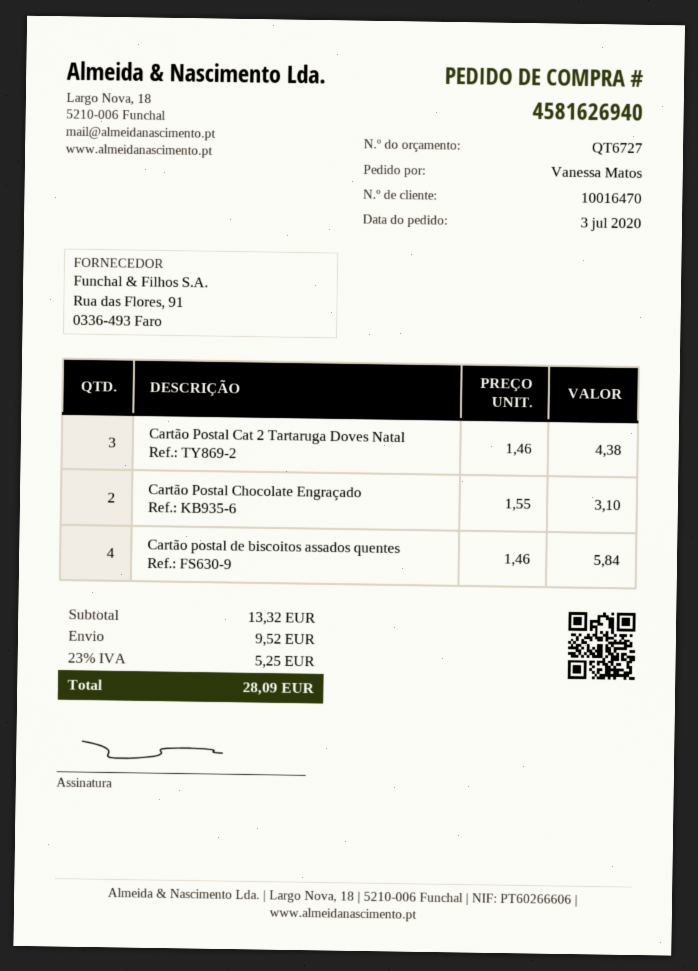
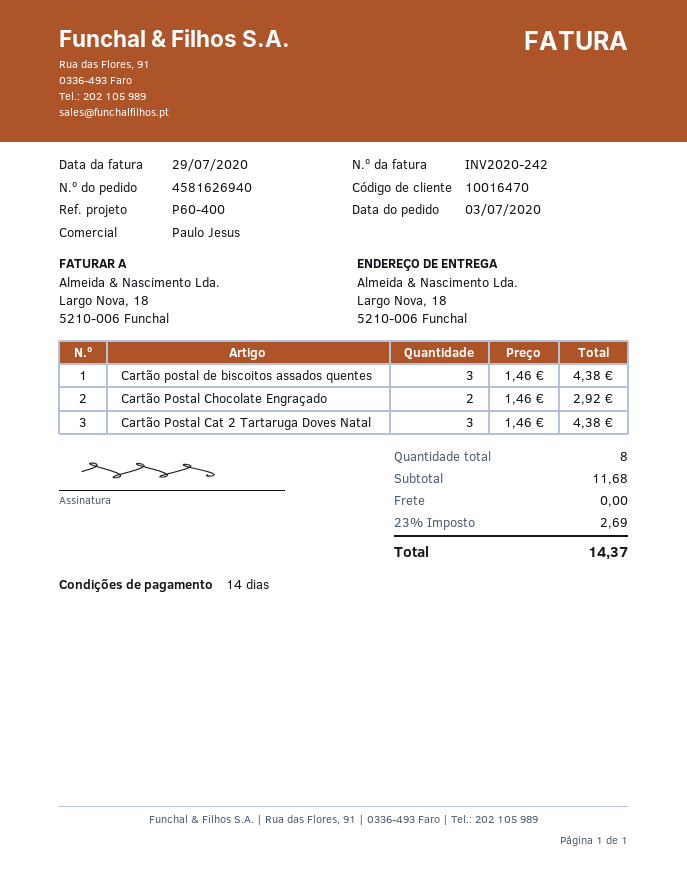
Cartão Postal Chocolate Engraçado: 2 x 1.55 = 3.10 -> 2 x 1.46 = 2.92
Cartão postal de biscoitos assados quentes: 4 x 1.46 = 5.84 -> 3 x 1.46 = 4.38
subtotal: 13.32 -> 11.68
shipping: 9.52 -> 0.00
tax: 23% = 5.25 -> 23% = 2.69
total: 28.09 -> 14.37

